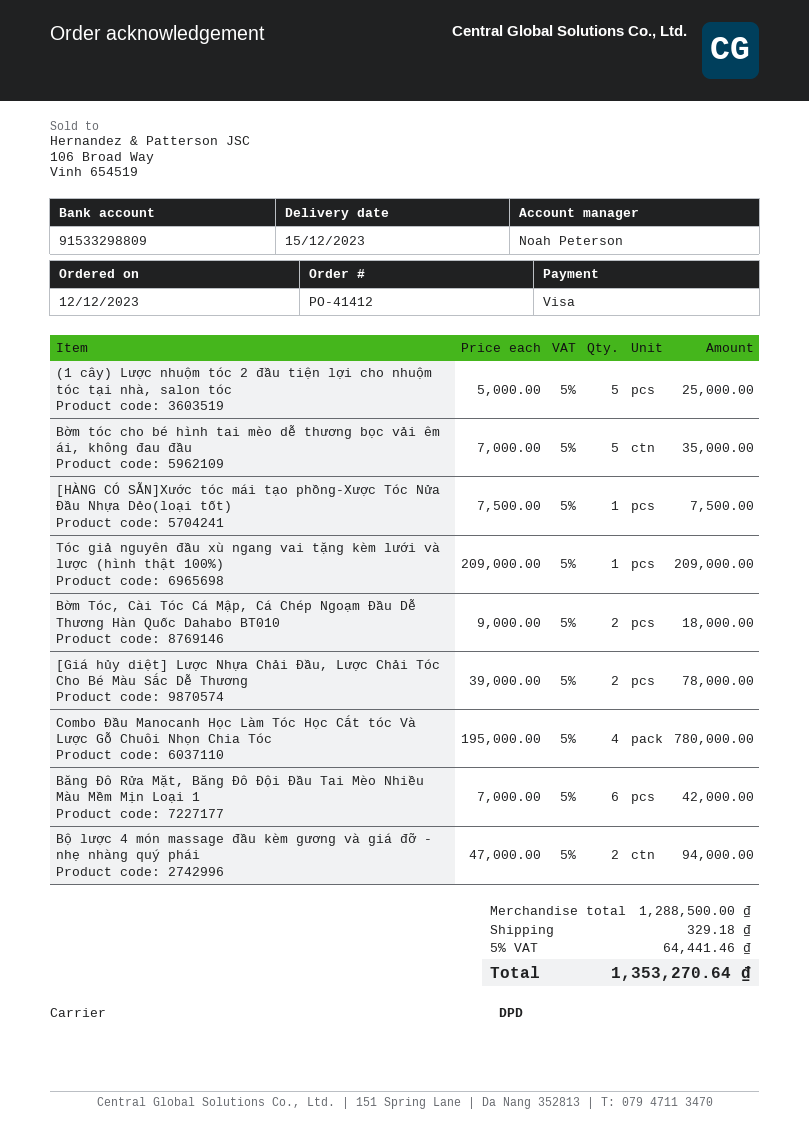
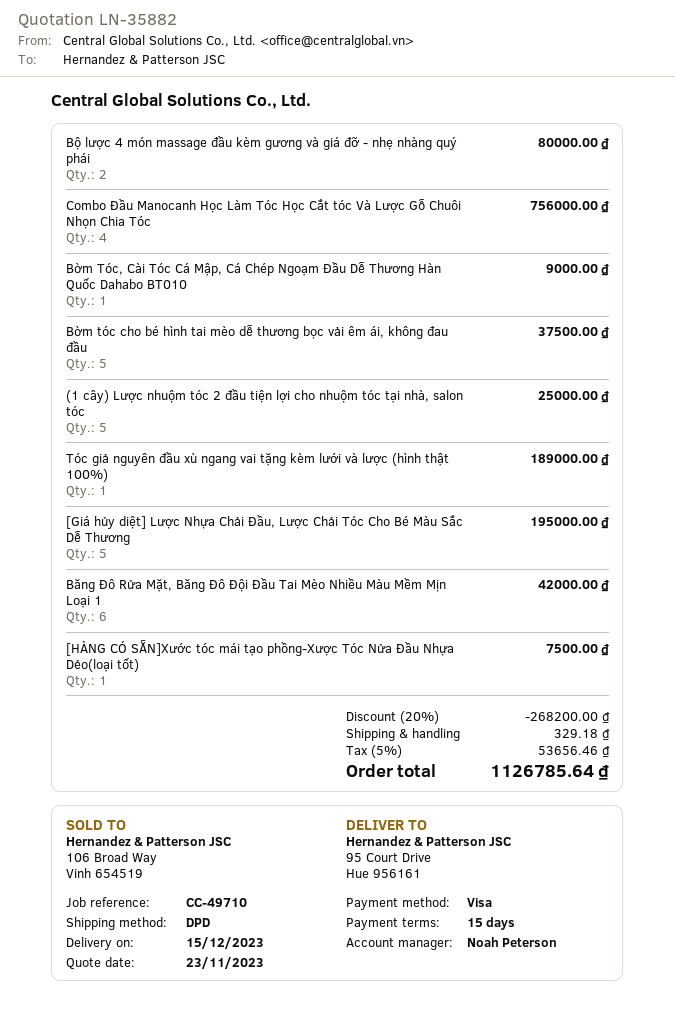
Bờm tóc cho bé hình tai mèo dễ thương bọc vải êm ái, không đau đầu: 5 for 35000.00 -> 5 for 37500.00
Tóc giả nguyên đầu xù ngang vai tặng kèm lưới và lược (hình thật 100%): 1 for 209000.00 -> 1 for 189000.00
Bờm Tóc, Cài Tóc Cá Mập, Cá Chép Ngoạm Đầu Dễ Thương Hàn Quốc Dahabo BT010: 2 for 18000.00 -> 1 for 9000.00
[Giá hủy diệt] Lược Nhựa Chải Đầu, Lược Chải Tóc Cho Bé Màu Sắc Dễ Thương: 2 for 78000.00 -> 5 for 195000.00
Combo Đầu Manocanh Học Làm Tóc Học Cắt tóc Và Lược Gỗ Chuôi Nhọn Chia Tóc: 4 for 780000.00 -> 4 for 756000.00
Bộ lược 4 món massage đầu kèm gương và giá đỡ - nhẹ nhàng quý phái: 2 for 94000.00 -> 2 for 80000.00
discount: none -> 20% = 268200.00
tax: 5% = 64441.46 -> 5% = 53656.46
total: 1353270.64 -> 1126785.64

